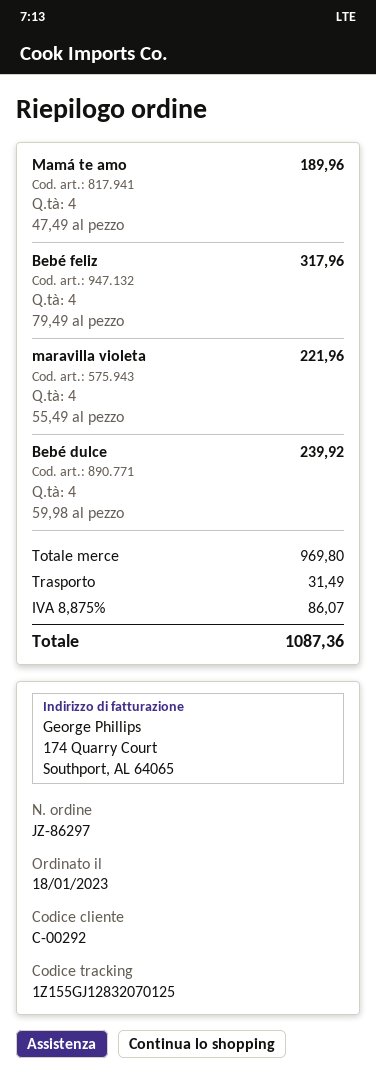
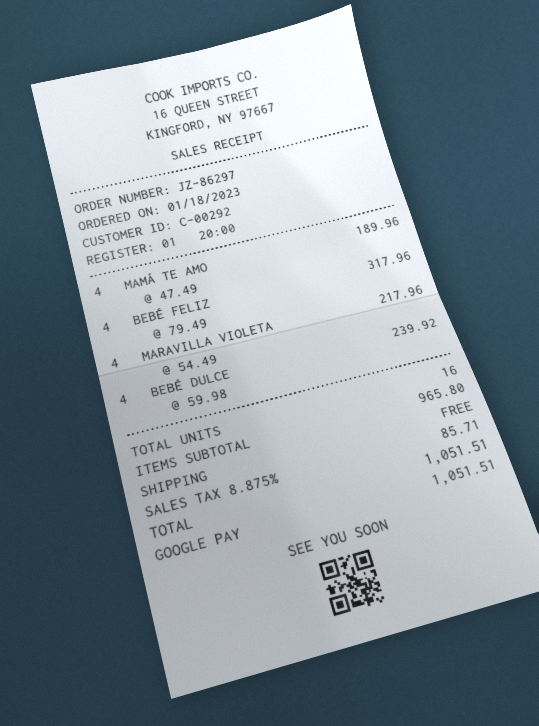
maravilla violeta: 4 x 55.49 = 221.96 -> 4 x 54.49 = 217.96
subtotal: 969.80 -> 965.80
shipping: 31.49 -> 0.00
tax: 8.875% = 86.07 -> 8.875% = 85.71
total: 1087.36 -> 1051.51

